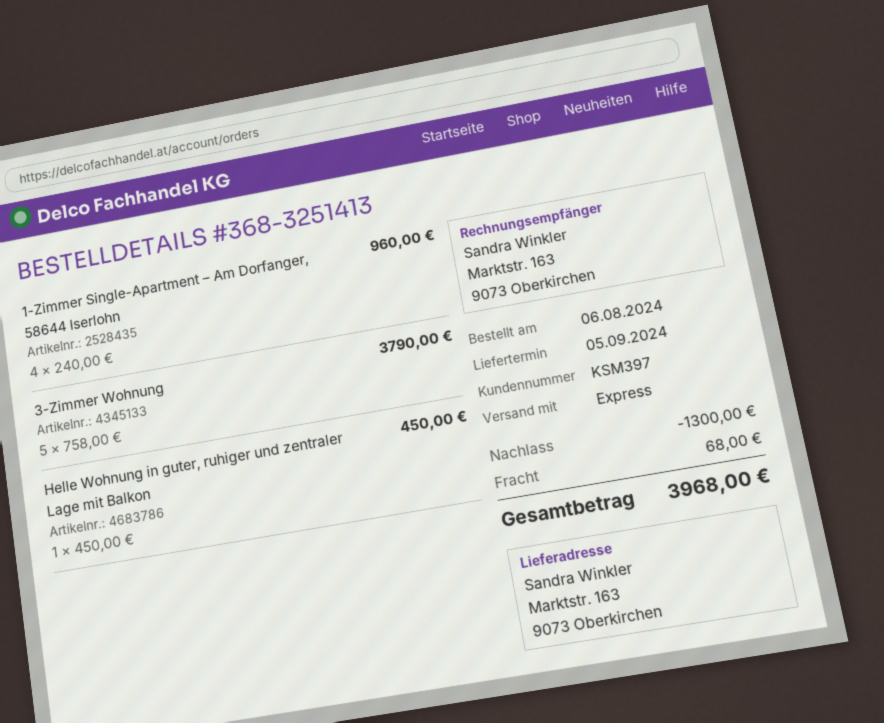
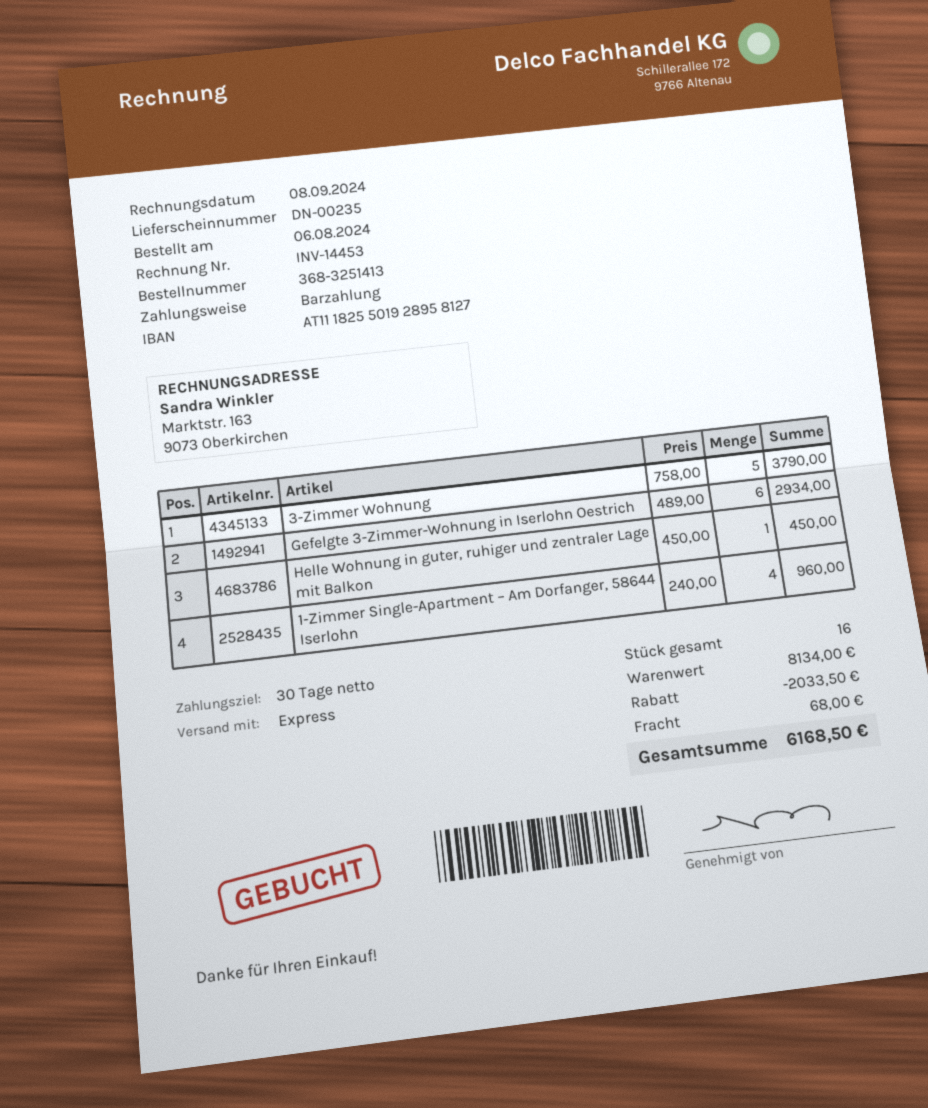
Gefelgte 3-Zimmer-Wohnung in Iserlohn Oestrich: none -> 6 x 489.00 = 2934.00
discount: 1300.00 -> 2033.50
total: 3968.00 -> 6168.50

